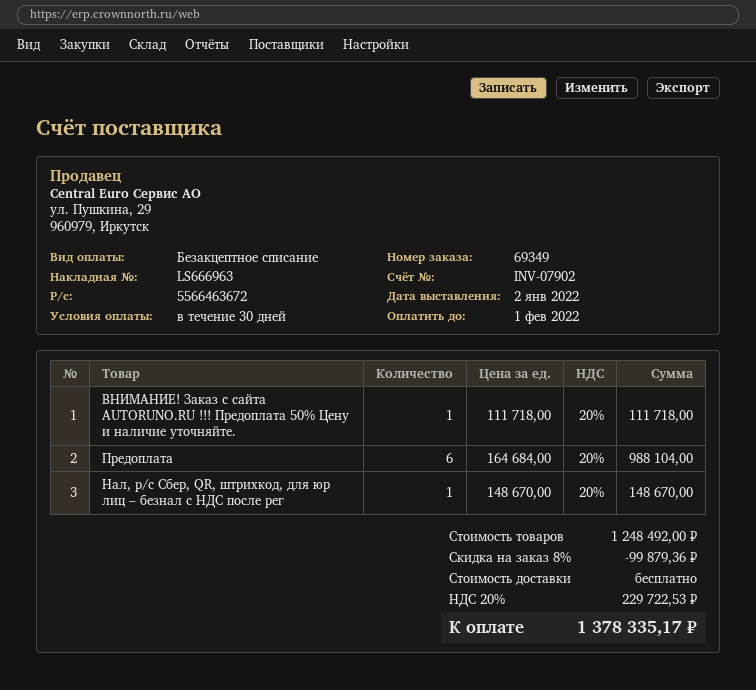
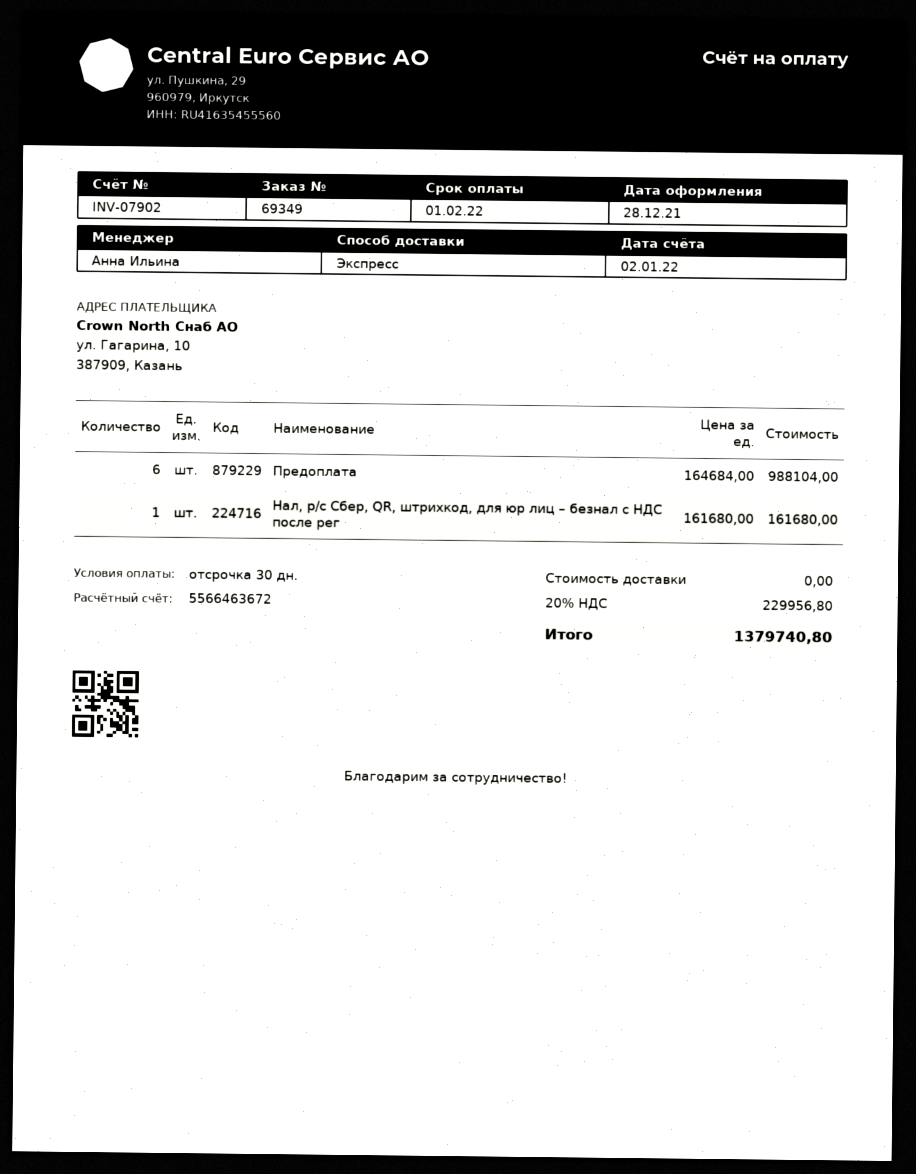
ВНИМАНИЕ! Заказ с сайта AUTORUNO.RU !!! Предоплата 50% Цену и наличие уточняйте.: 1 x 111718.00 = 111718.00 -> none
Нал, р/с Сбер, QR, штрихкод, для юр лиц – безнал с НДС после рег: 1 x 148670.00 = 148670.00 -> 1 x 161680.00 = 161680.00
discount: 8% = 99879.36 -> none
tax: 20% = 229722.53 -> 20% = 229956.80
total: 1378335.17 -> 1379740.80

